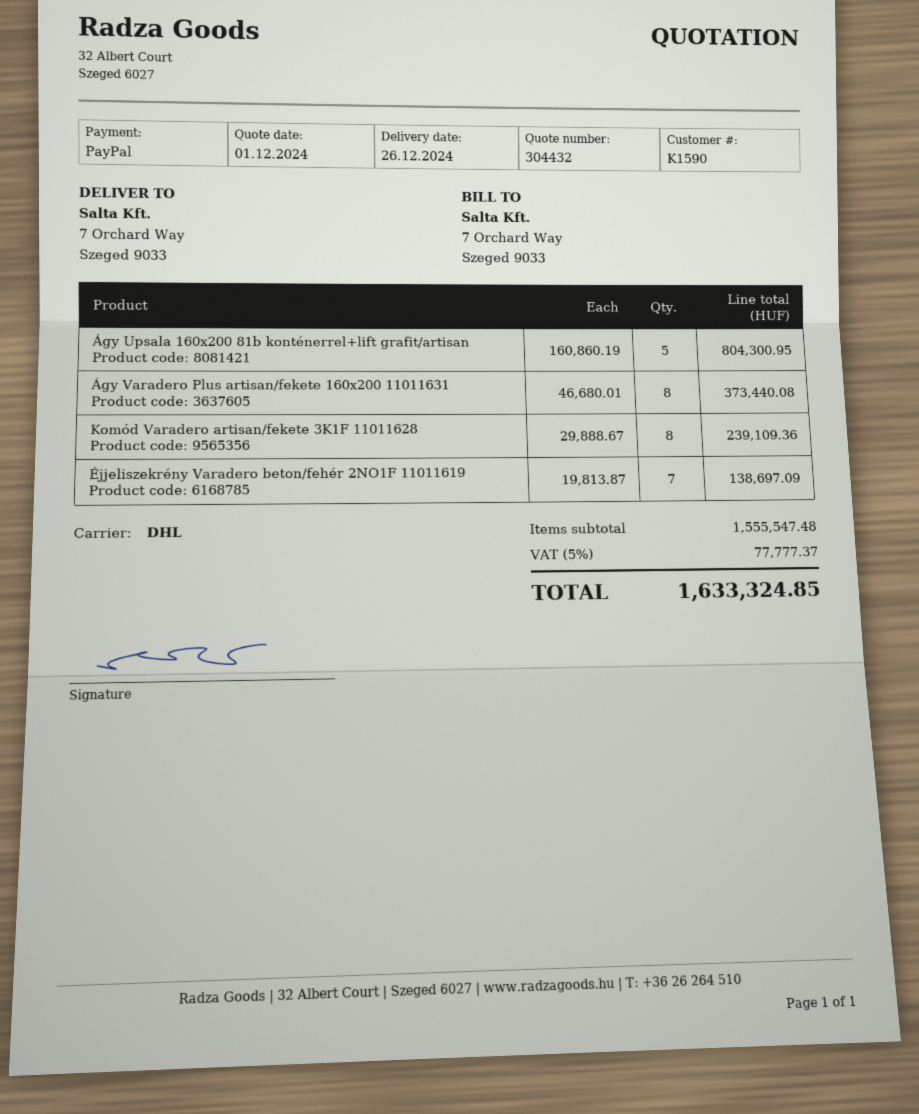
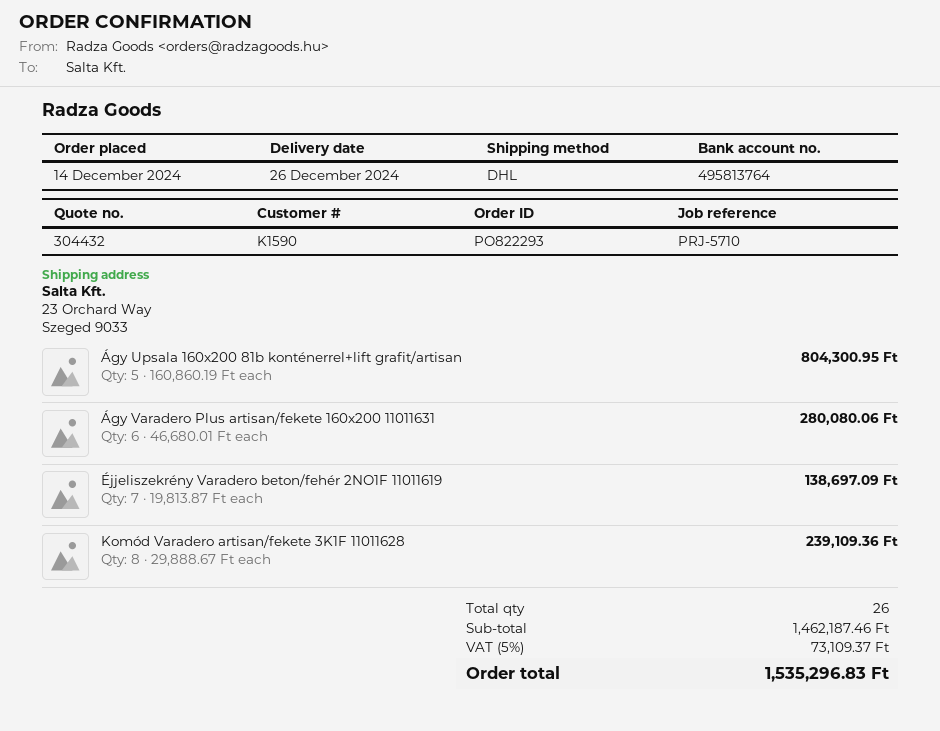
ship to: 7 Orchard Way, Szeged 9033 -> 23 Orchard Way, Szeged 9033
Ágy Varadero Plus artisan/fekete 160x200 11011631: 8 x 46680.01 = 373440.08 -> 6 x 46680.01 = 280080.06
subtotal: 1555547.48 -> 1462187.46
tax: 5% = 77777.37 -> 5% = 73109.37
total: 1633324.85 -> 1535296.83

